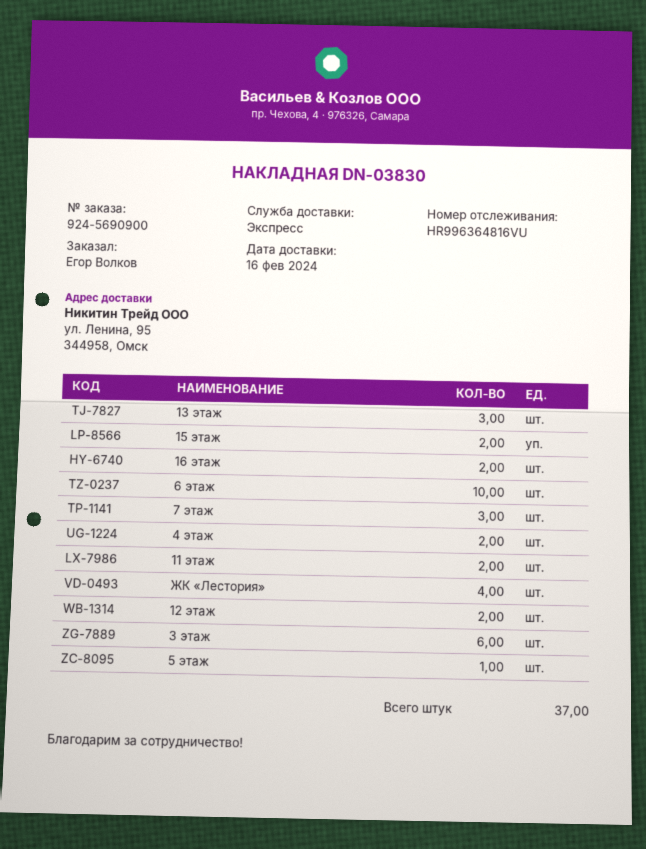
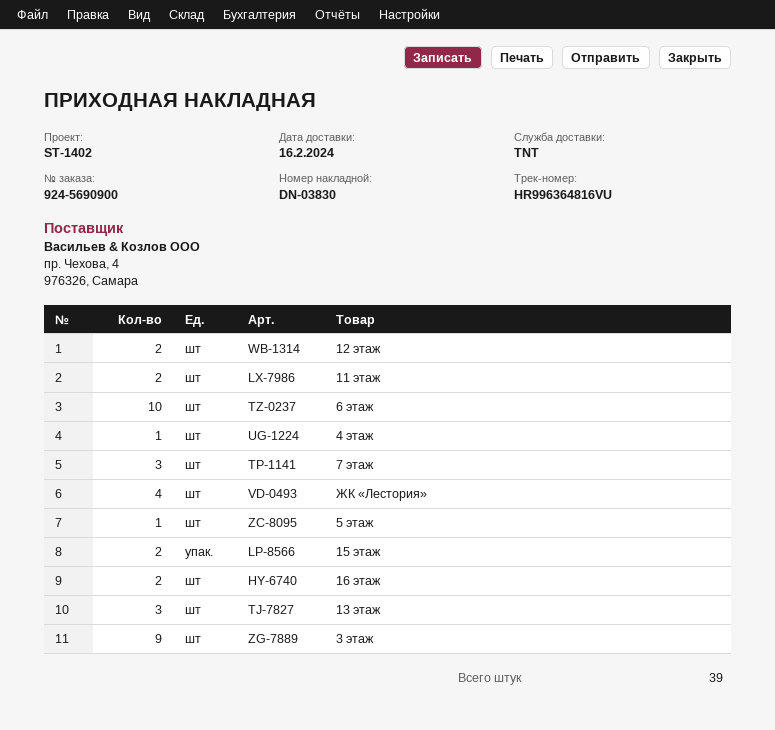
shipping method: express -> TNT
4 этаж: 2 -> 1
3 этаж: 6 -> 9
total quantity: 37 -> 39

